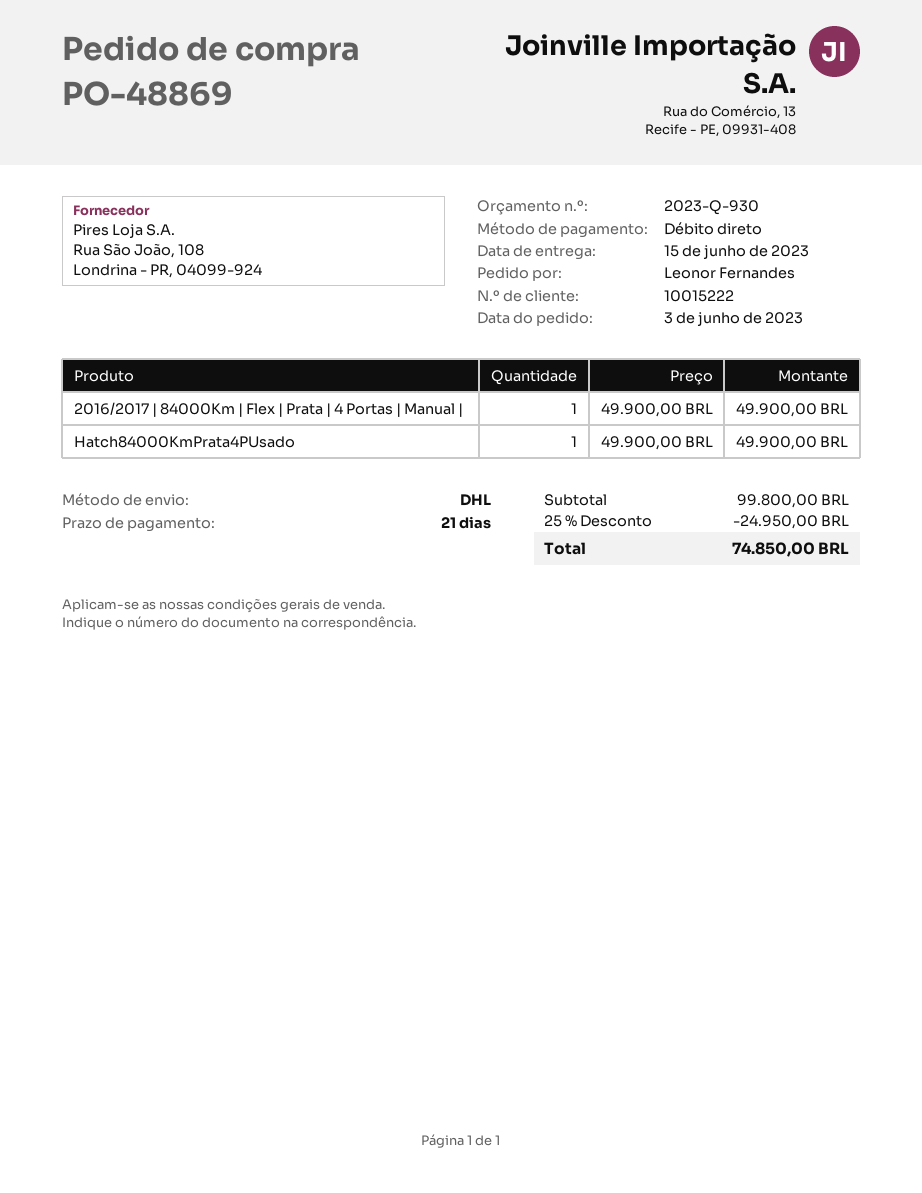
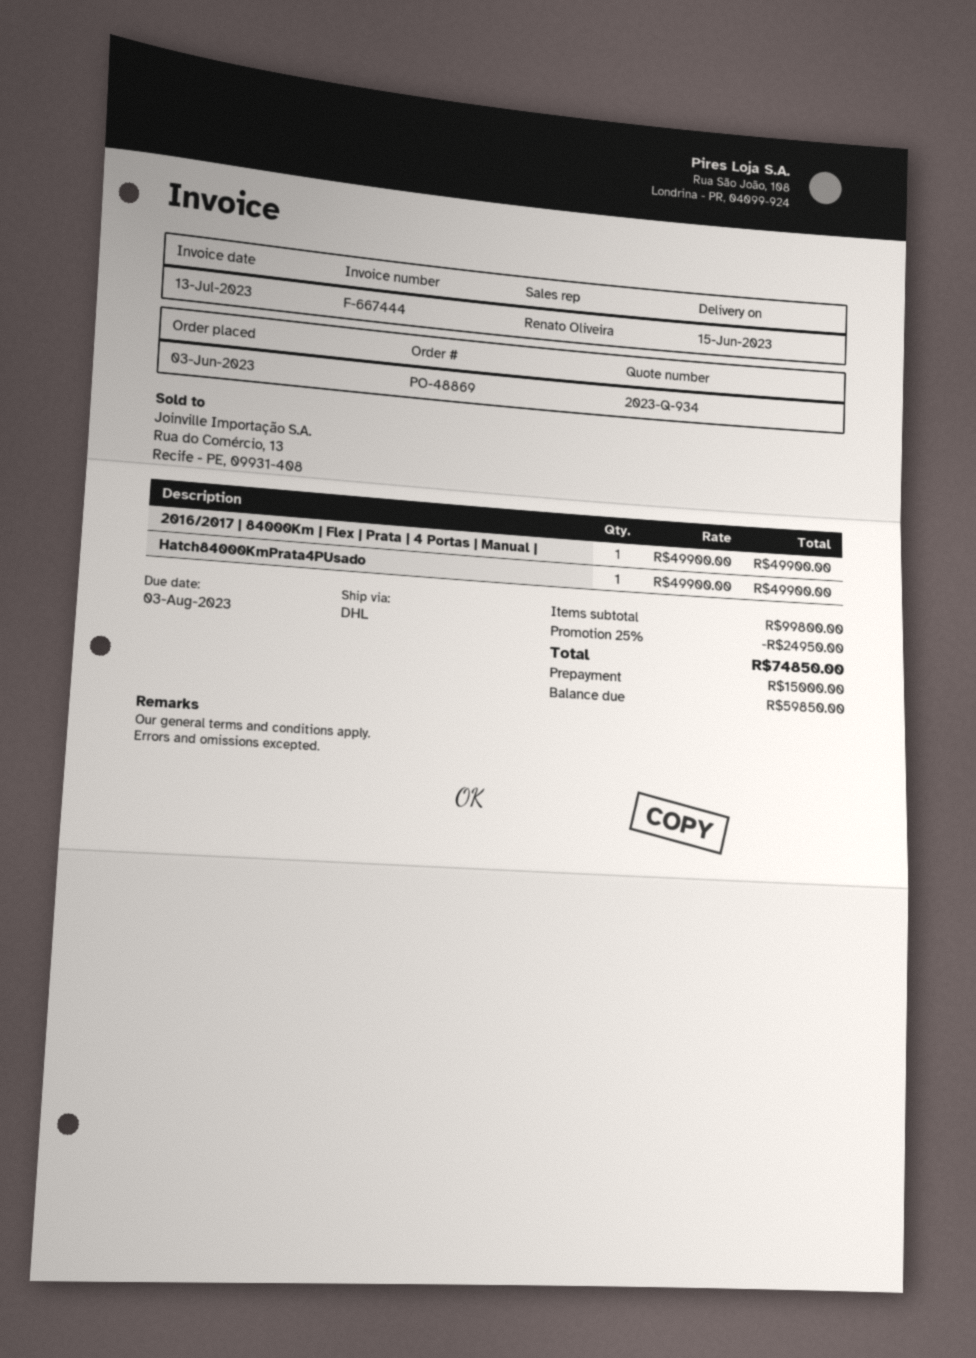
quote number: 2023-Q-930 -> 2023-Q-934

